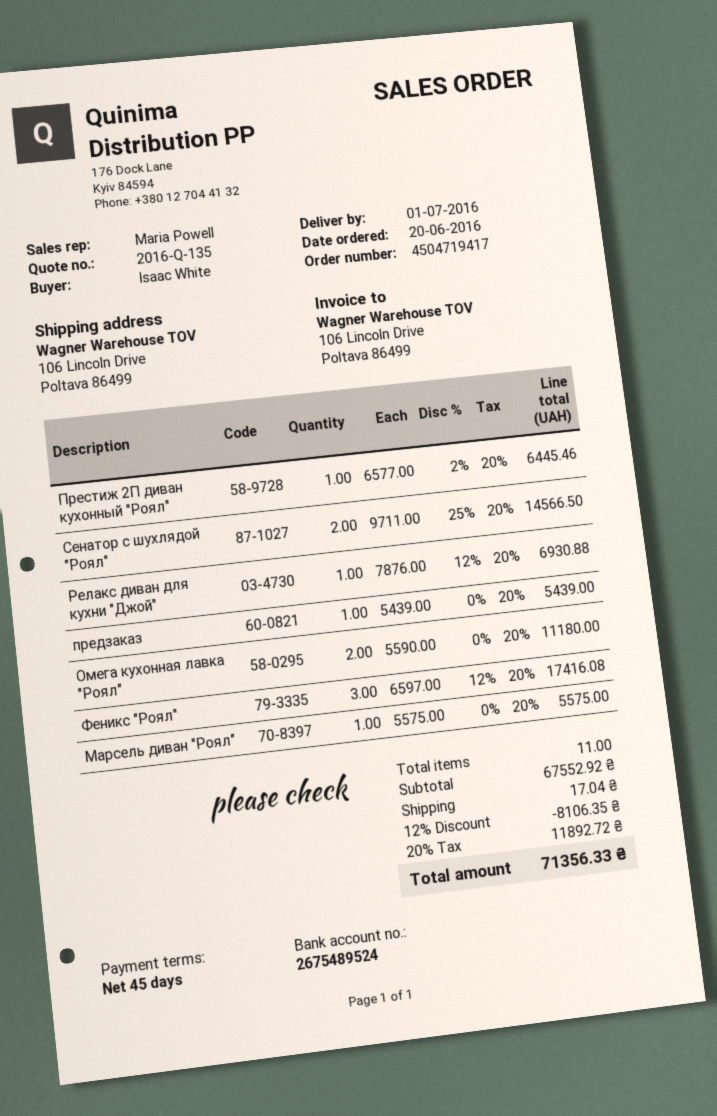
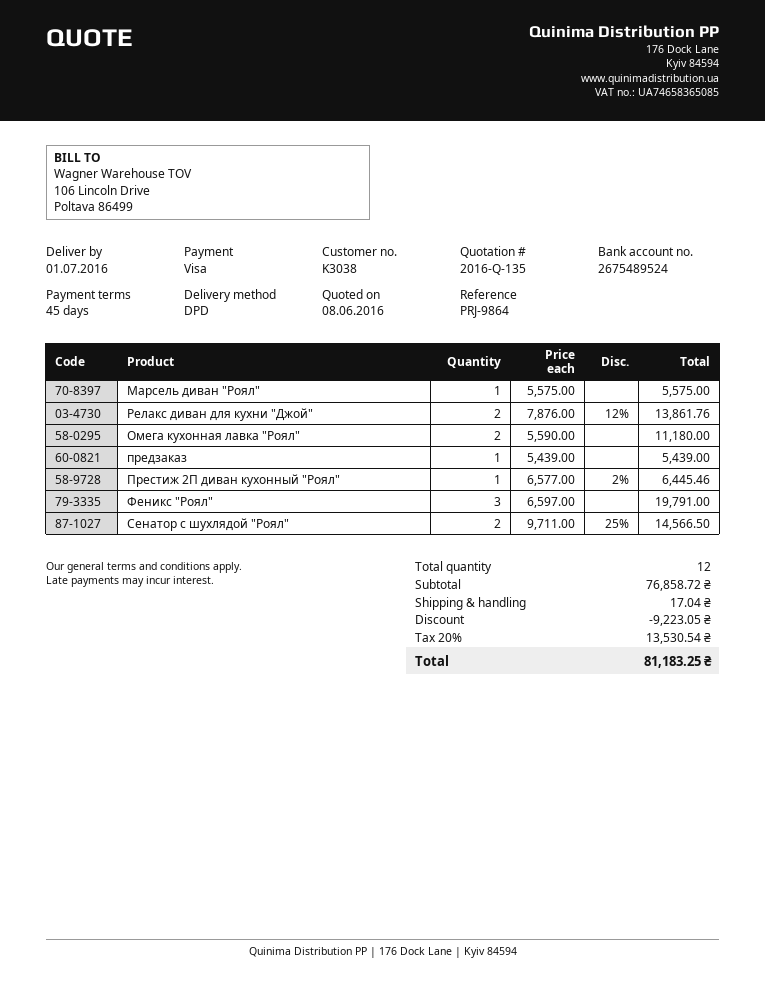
Релакс диван для кухни "Джой": 1 x 7876.00 - 12% = 6930.88 -> 2 x 7876.00 - 12% = 13861.76
Феникс "Роял": 3 x 6597.00 - 12% = 17416.08 -> 3 x 6597.00 = 19791.00
total quantity: 11 -> 12
subtotal: 67552.92 -> 76858.72
discount: 8106.35 -> 9223.05
tax: 20% = 11892.72 -> 20% = 13530.54
total: 71356.33 -> 81183.25

